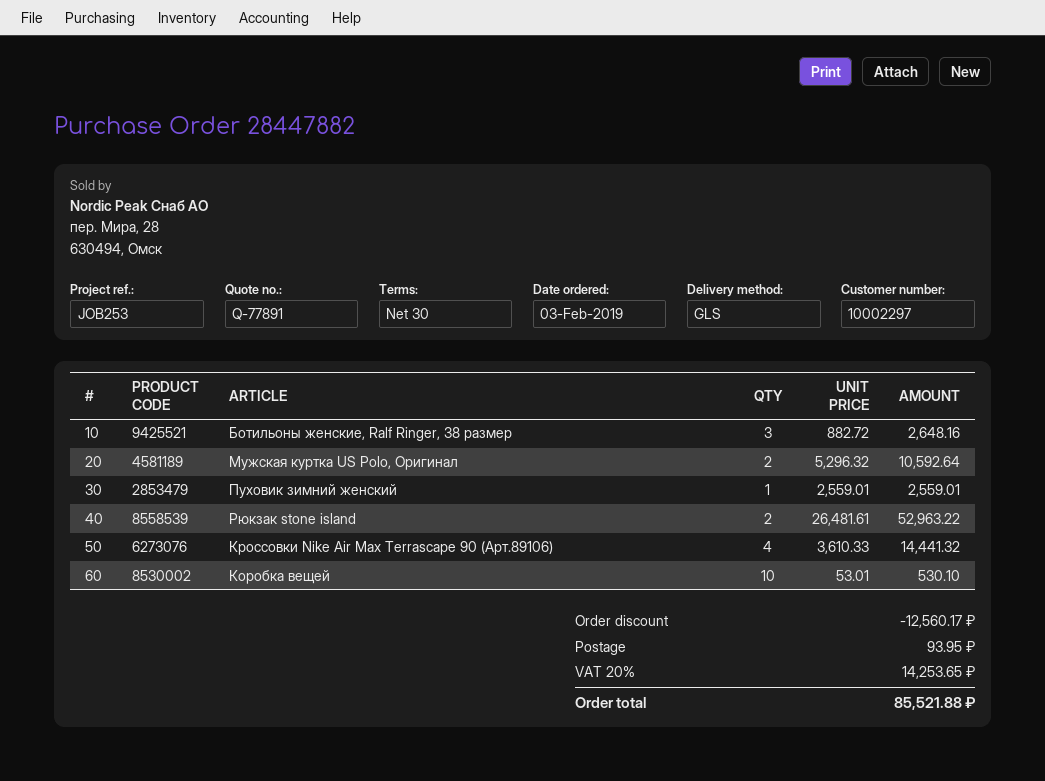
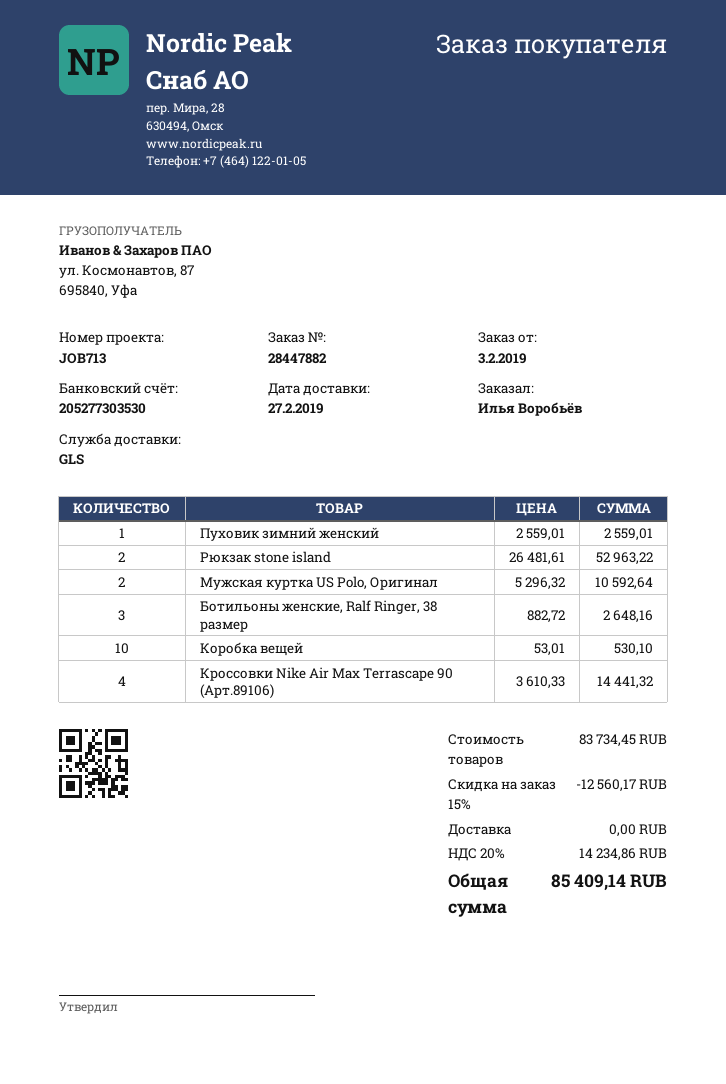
reference: JOB253 -> JOB713
shipping: 93.95 -> 0.00
tax: 20% = 14253.65 -> 20% = 14234.86
total: 85521.88 -> 85409.14

